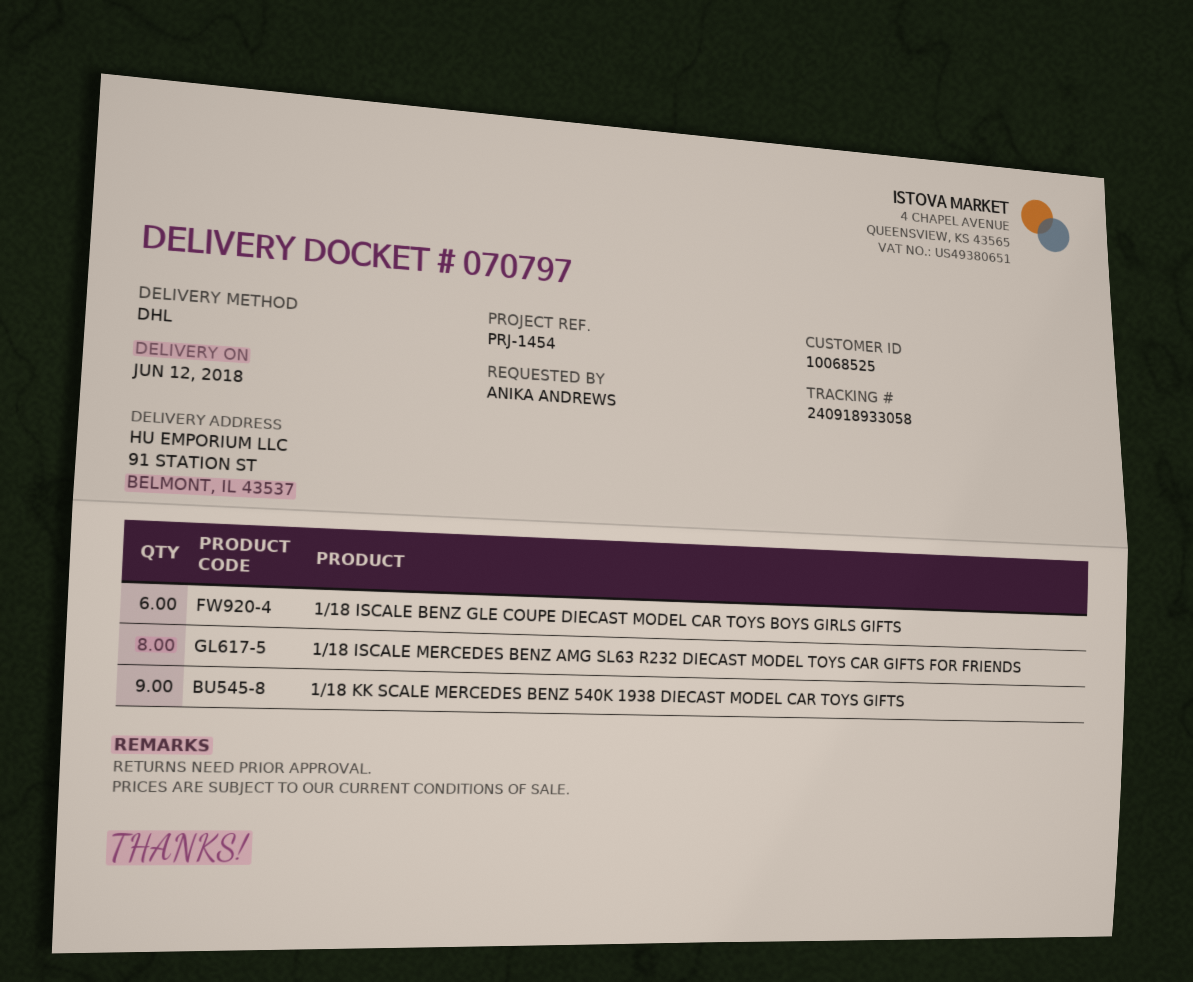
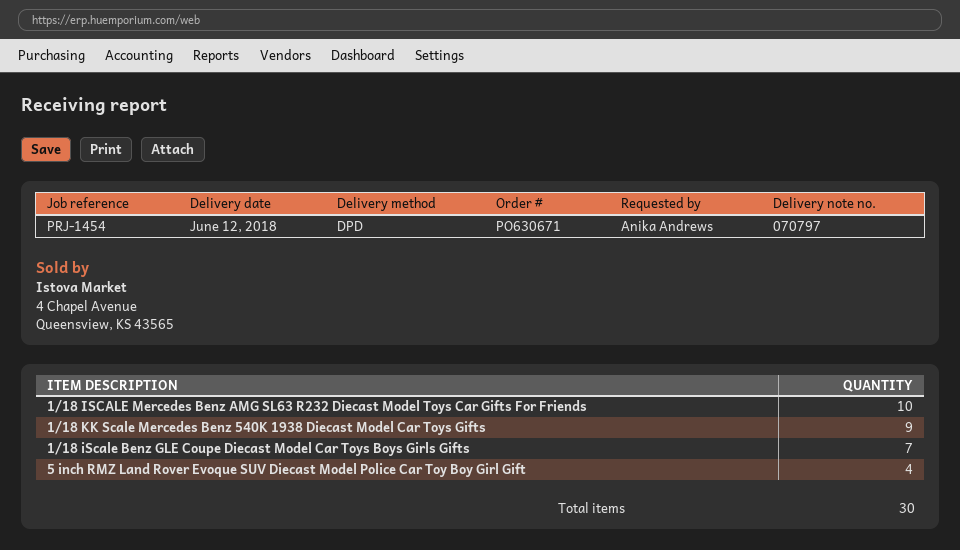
shipping method: DHL -> DPD
1/18 ISCALE BENZ GLE COUPE DIECAST MODEL CAR TOYS BOYS GIRLS GIFTS: 6 -> 7
1/18 ISCALE MERCEDES BENZ AMG SL63 R232 DIECAST MODEL TOYS CAR GIFTS FOR FRIENDS: 8 -> 10
5 inch RMZ Land Rover Evoque SUV Diecast Model Police Car Toy Boy Girl Gift: none -> 4

